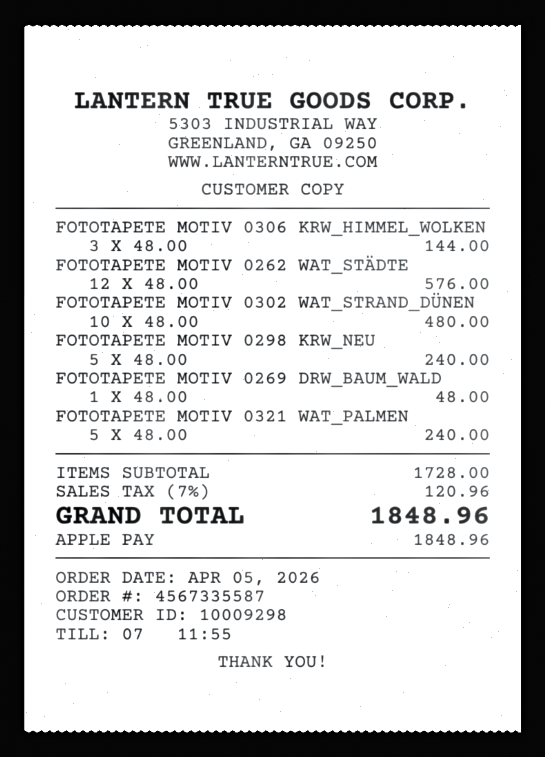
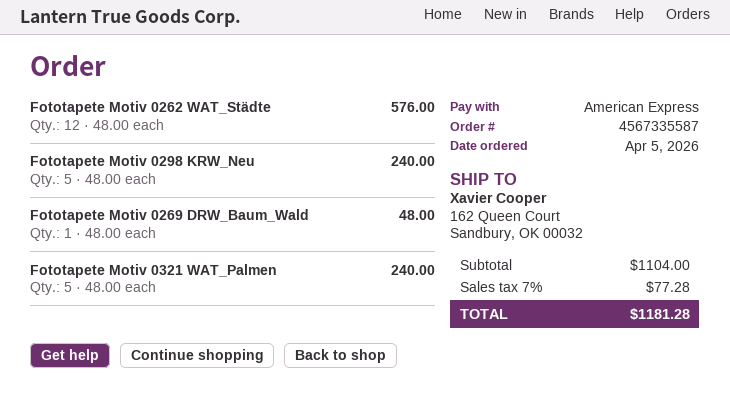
payment method: Apple Pay -> American Express
FOTOTAPETE MOTIV 0306 KRW_HIMMEL_WOLKEN: 3 x 48.00 = 144.00 -> none
FOTOTAPETE MOTIV 0302 WAT_STRAND_DÜNEN: 10 x 48.00 = 480.00 -> none
subtotal: 1728.00 -> 1104.00
tax: 7% = 120.96 -> 7% = 77.28
total: 1848.96 -> 1181.28

